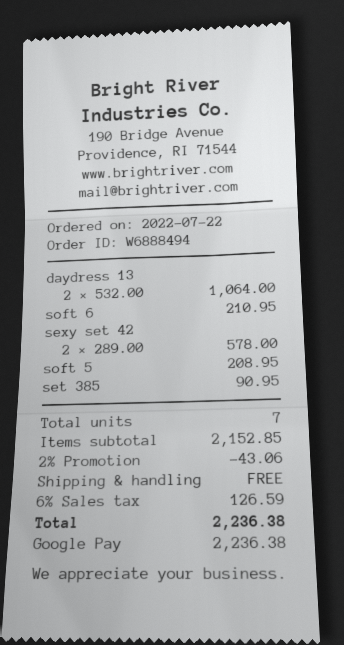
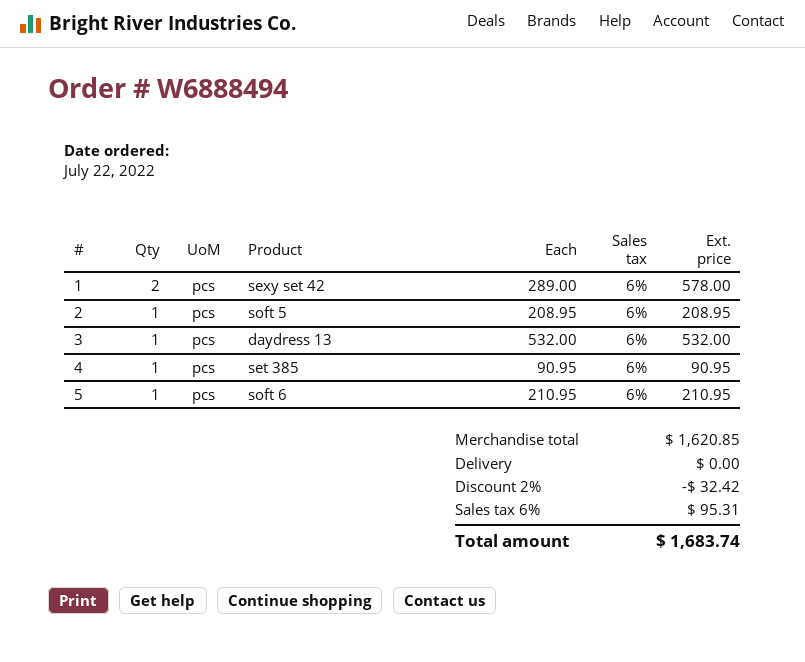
daydress 13: 2 x 532.00 = 1064.00 -> 1 x 532.00 = 532.00
subtotal: 2152.85 -> 1620.85
discount: 2% = 43.06 -> 2% = 32.42
tax: 6% = 126.59 -> 6% = 95.31
total: 2236.38 -> 1683.74

